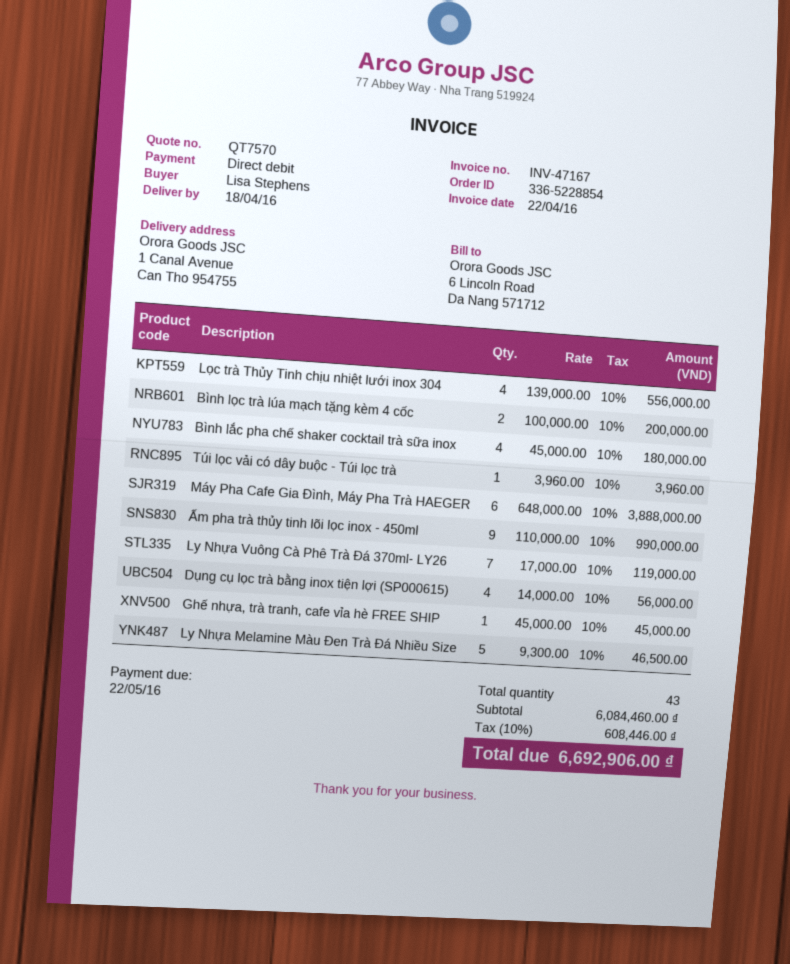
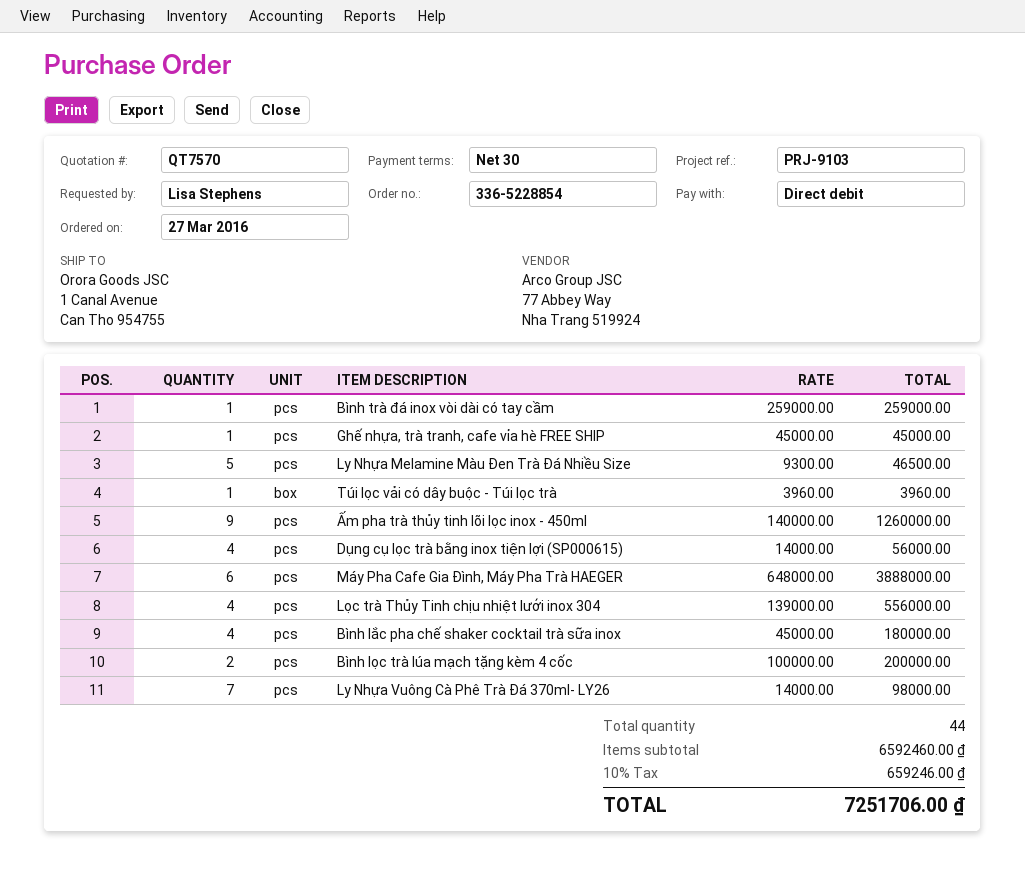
Ấm pha trà thủy tinh lõi lọc inox - 450ml: 9 x 110000.00 = 990000.00 -> 9 x 140000.00 = 1260000.00
Ly Nhựa Vuông Cà Phê Trà Đá 370ml- LY26: 7 x 17000.00 = 119000.00 -> 7 x 14000.00 = 98000.00
Bình trà đá inox vòi dài có tay cầm: none -> 1 x 259000.00 = 259000.00
total quantity: 43 -> 44
subtotal: 6084460.00 -> 6592460.00
tax: 10% = 608446.00 -> 10% = 659246.00
total: 6692906.00 -> 7251706.00

